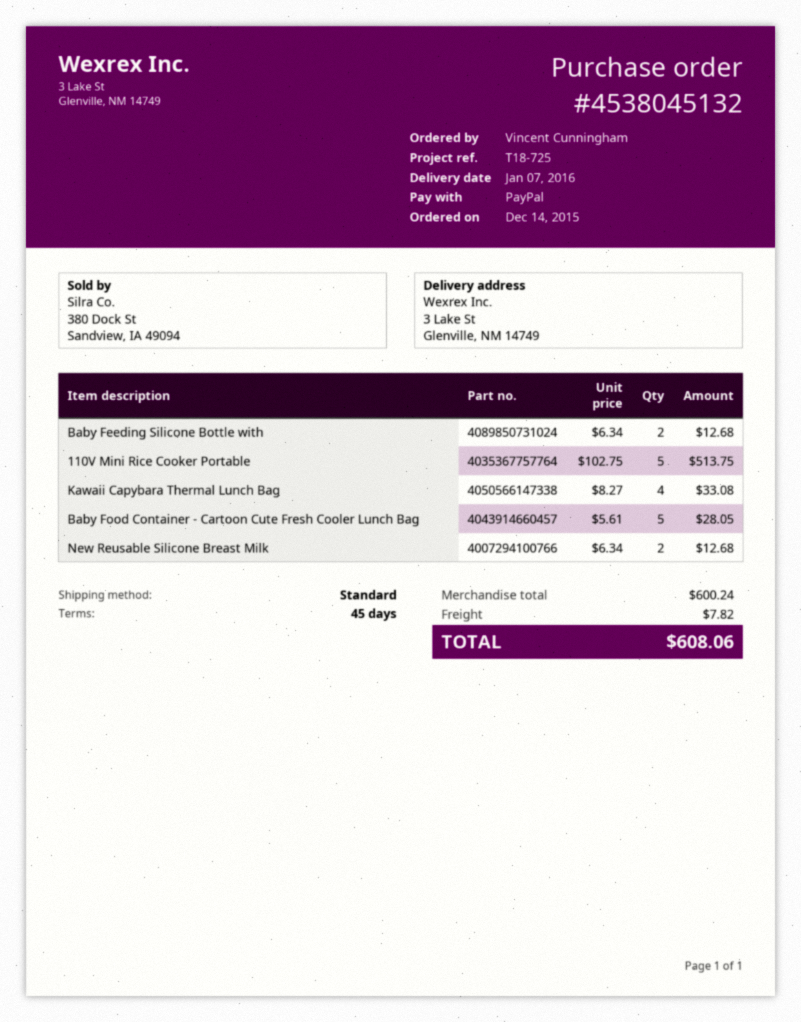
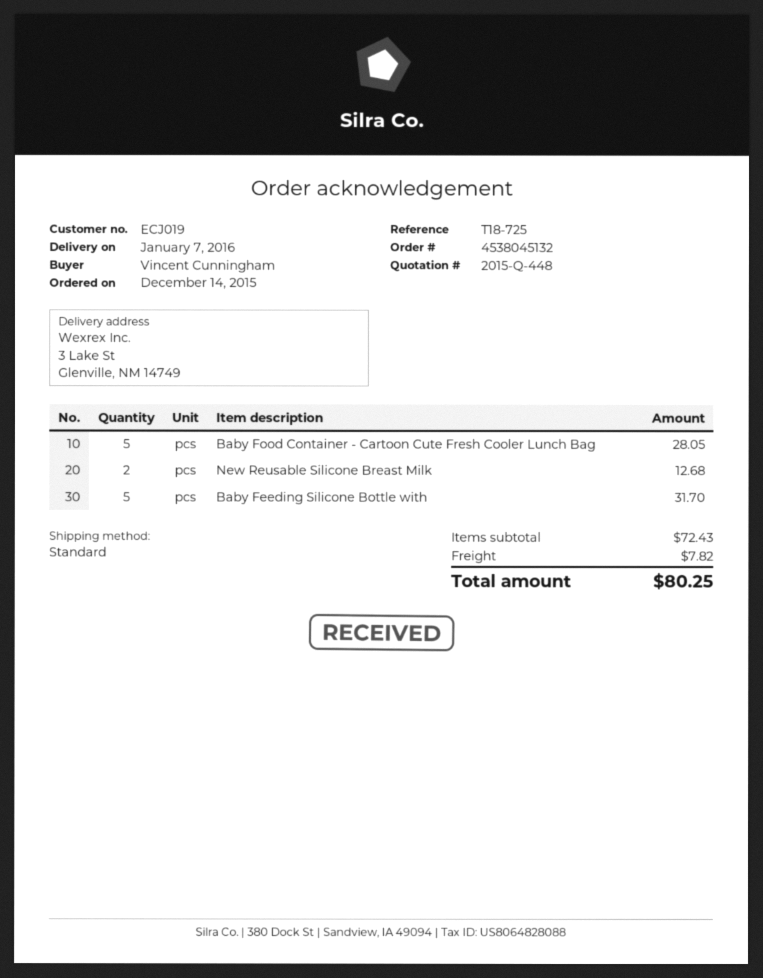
Baby Feeding Silicone Bottle with: 2 for 12.68 -> 5 for 31.70
110V Mini Rice Cooker Portable: 5 for 513.75 -> none
Kawaii Capybara Thermal Lunch Bag: 4 for 33.08 -> none
subtotal: 600.24 -> 72.43
total: 608.06 -> 80.25

